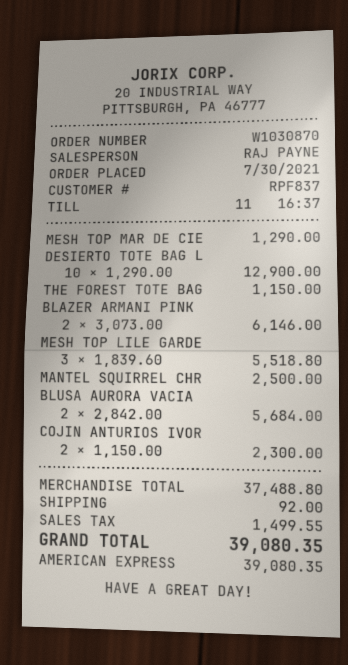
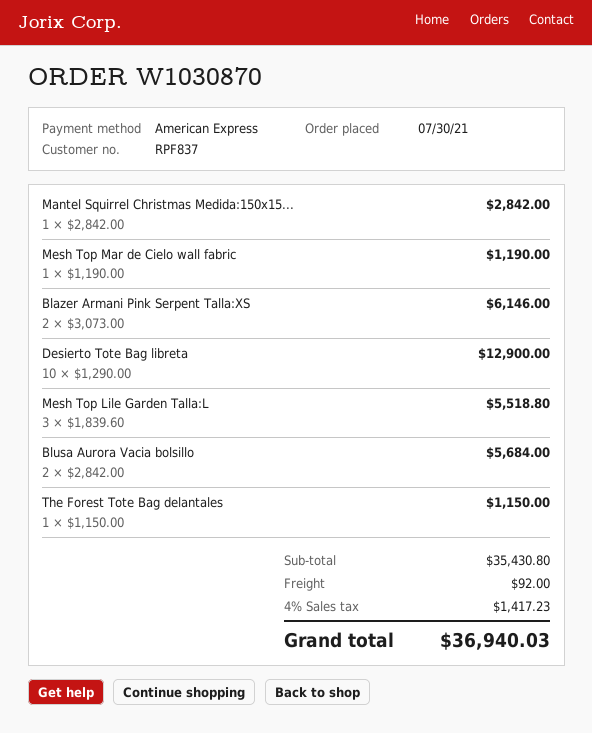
MESH TOP MAR DE CIE: 1 x 1290.00 = 1290.00 -> 1 x 1190.00 = 1190.00
MANTEL SQUIRREL CHR: 1 x 2500.00 = 2500.00 -> 1 x 2842.00 = 2842.00
COJIN ANTURIOS IVOR: 2 x 1150.00 = 2300.00 -> none
subtotal: 37488.80 -> 35430.80
tax: 1499.55 -> 1417.23
total: 39080.35 -> 36940.03

